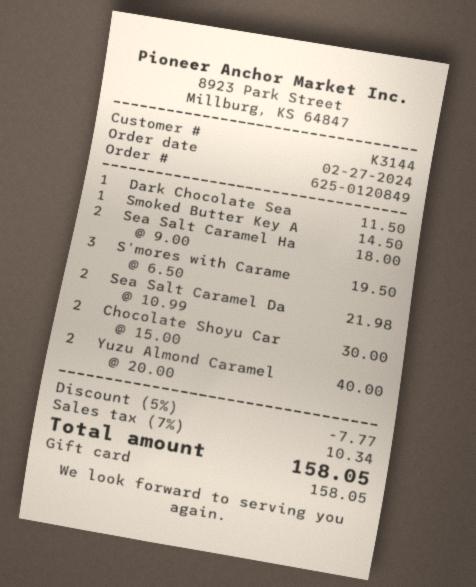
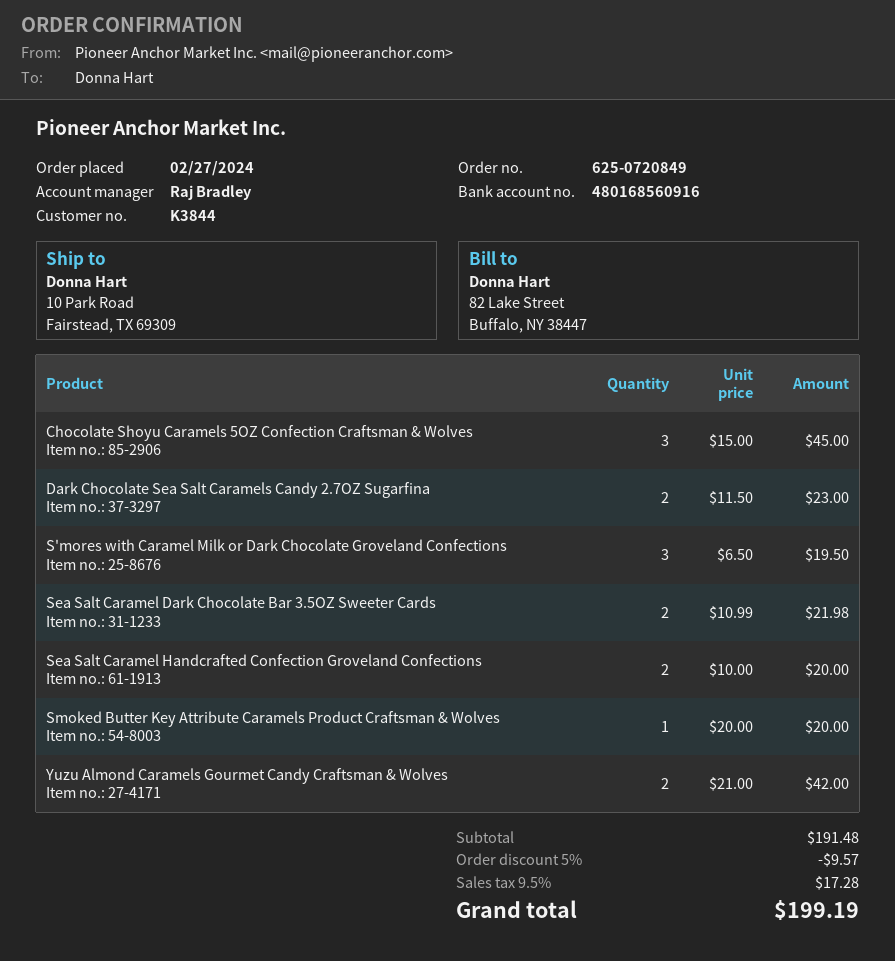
order number: 625-0120849 -> 625-0720849
customer number: K3144 -> K3844
Dark Chocolate Sea: 1 x 11.50 = 11.50 -> 2 x 11.50 = 23.00
Smoked Butter Key A: 1 x 14.50 = 14.50 -> 1 x 20.00 = 20.00
Sea Salt Caramel Ha: 2 x 9.00 = 18.00 -> 2 x 10.00 = 20.00
Chocolate Shoyu Car: 2 x 15.00 = 30.00 -> 3 x 15.00 = 45.00
Yuzu Almond Caramel: 2 x 20.00 = 40.00 -> 2 x 21.00 = 42.00
discount: 5% = 7.77 -> 5% = 9.57
tax: 7% = 10.34 -> 9.5% = 17.28
total: 158.05 -> 199.19

